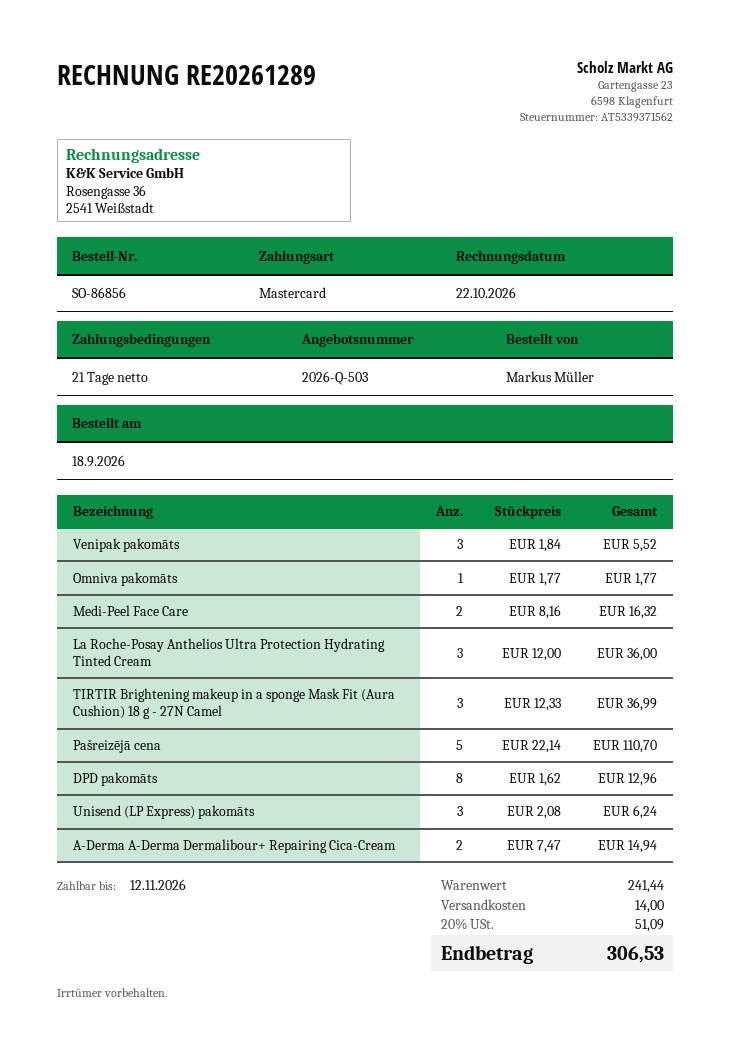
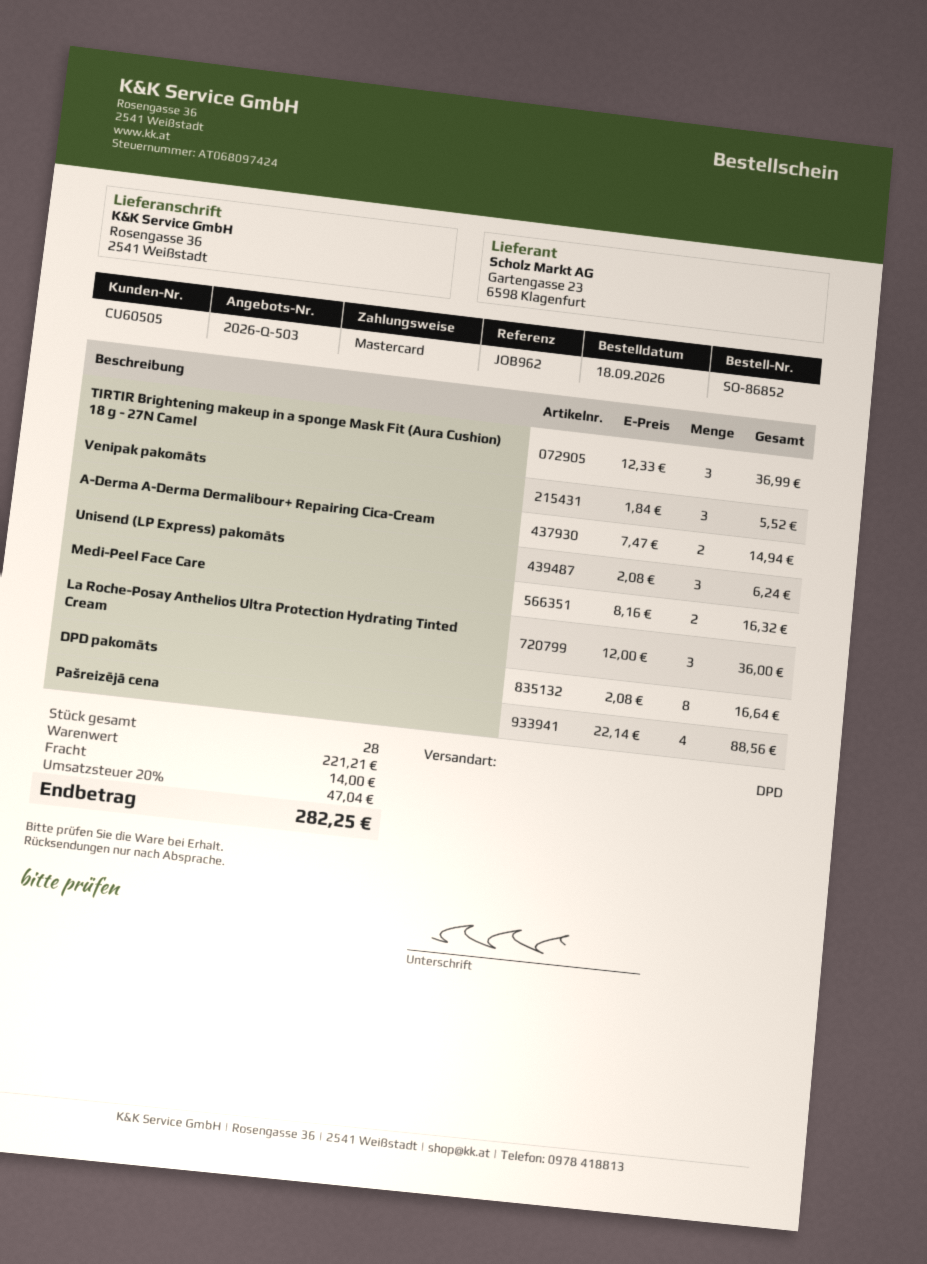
order number: SO-86856 -> SO-86852
Omniva pakomāts: 1 x 1.77 = 1.77 -> none
Pašreizējā cena: 5 x 22.14 = 110.70 -> 4 x 22.14 = 88.56
DPD pakomāts: 8 x 1.62 = 12.96 -> 8 x 2.08 = 16.64
subtotal: 241.44 -> 221.21
tax: 20% = 51.09 -> 20% = 47.04
total: 306.53 -> 282.25

